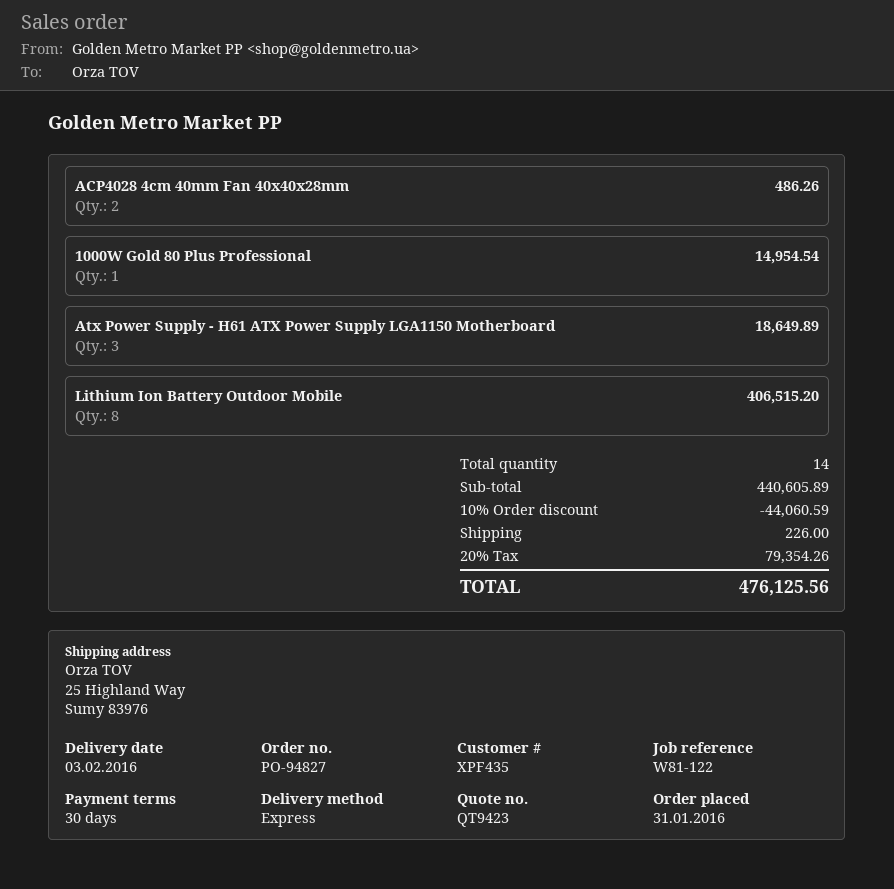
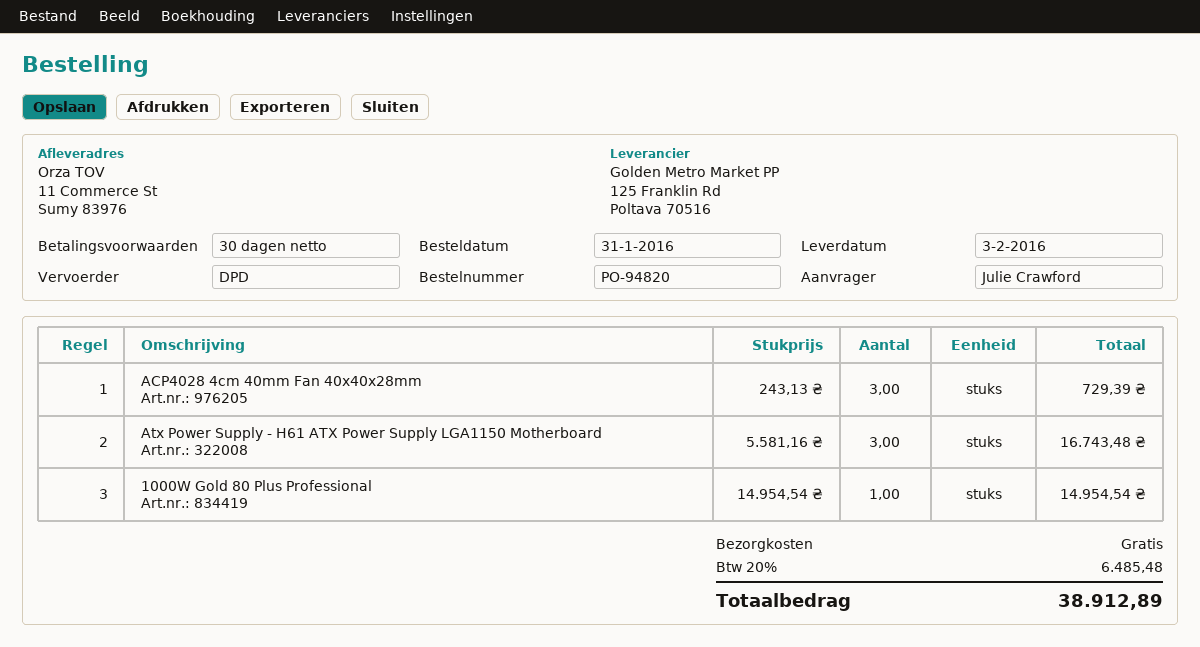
order number: PO-94827 -> PO-94820
shipping method: express -> DPD
ship to: 25 Highland Way, Sumy 83976 -> 11 Commerce St, Sumy 83976
ACP4028 4cm 40mm Fan 40x40x28mm: 2 for 486.26 -> 3 for 729.39
Atx Power Supply - H61 ATX Power Supply LGA1150 Motherboard: 3 for 18649.89 -> 3 for 16743.48
Lithium Ion Battery Outdoor Mobile: 8 for 406515.20 -> none
discount: 10% = 44060.59 -> none
shipping: 226.00 -> 0.00
tax: 20% = 79354.26 -> 20% = 6485.48
total: 476125.56 -> 38912.89

